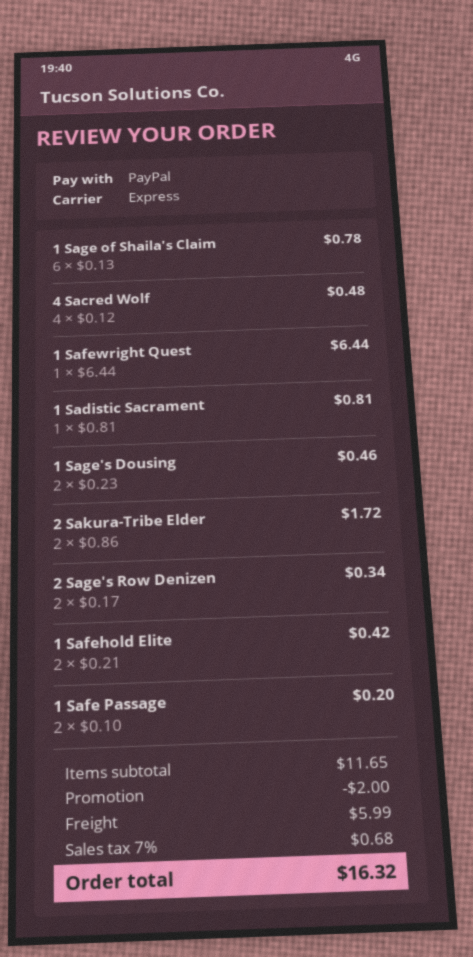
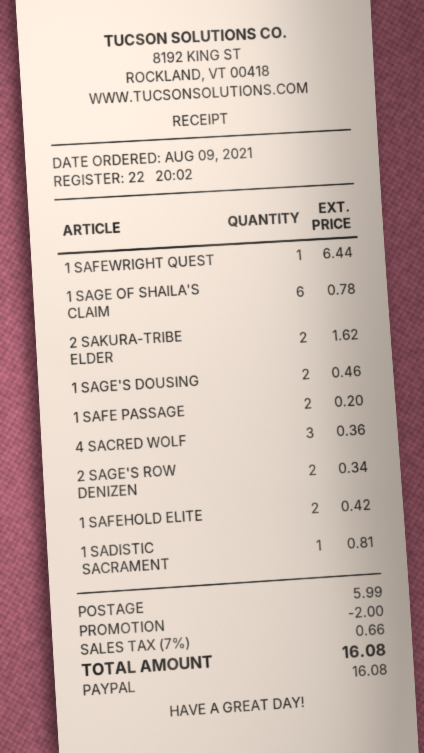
4 Sacred Wolf: 4 for 0.48 -> 3 for 0.36
2 Sakura-Tribe Elder: 2 for 1.72 -> 2 for 1.62
tax: 7% = 0.68 -> 7% = 0.66
total: 16.32 -> 16.08

